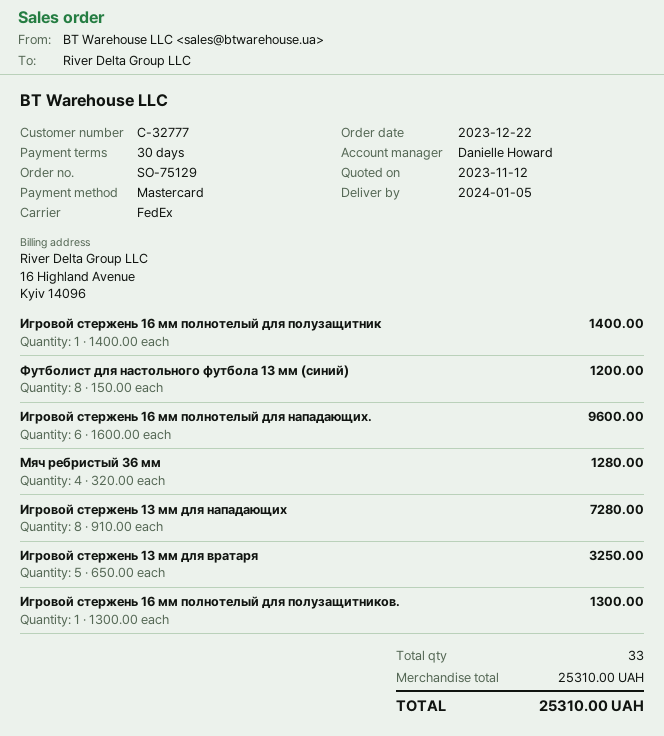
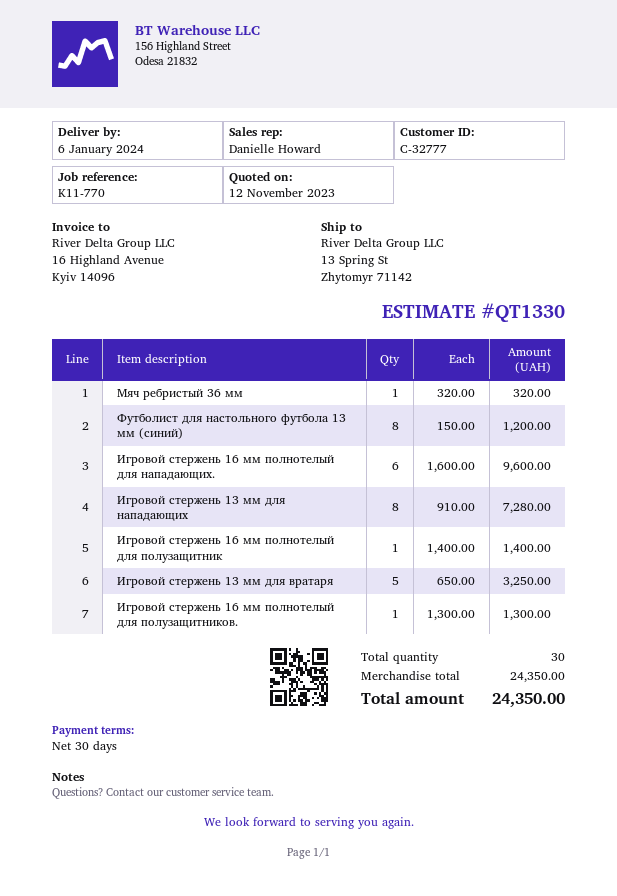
delivery date: 2024-01-05 -> 2024-01-06
Мяч ребристый 36 мм: 4 x 320.00 = 1280.00 -> 1 x 320.00 = 320.00
total quantity: 33 -> 30
subtotal: 25310.00 -> 24350.00
total: 25310.00 -> 24350.00

